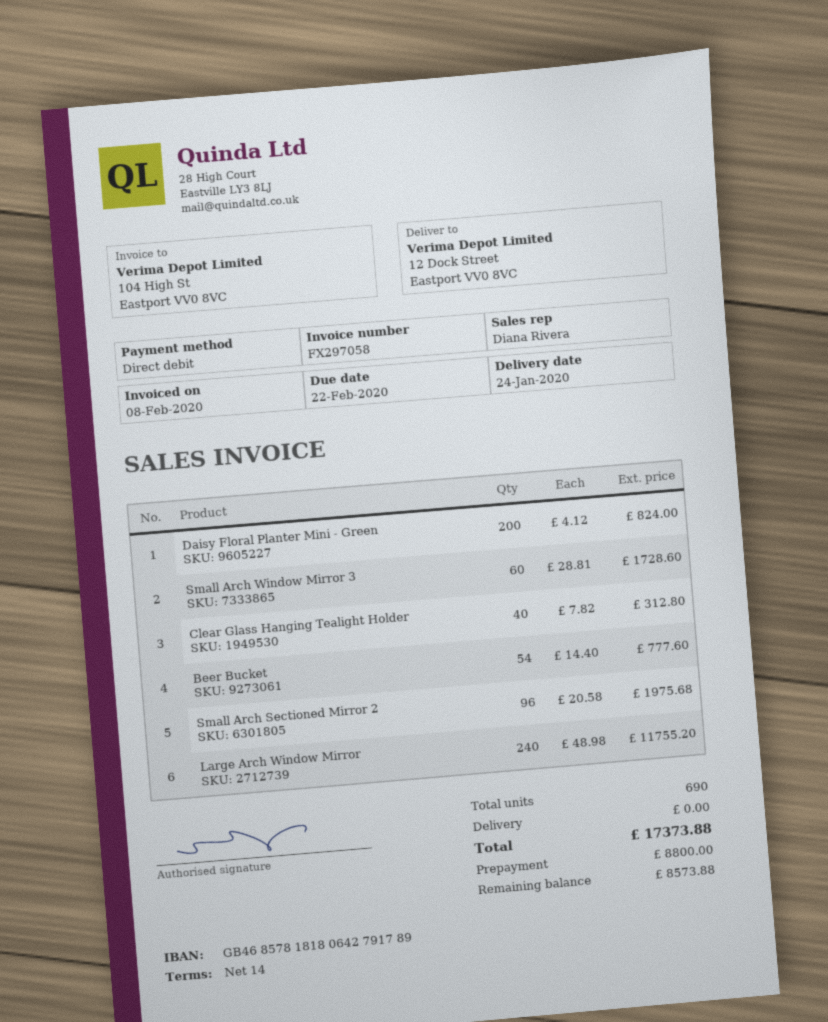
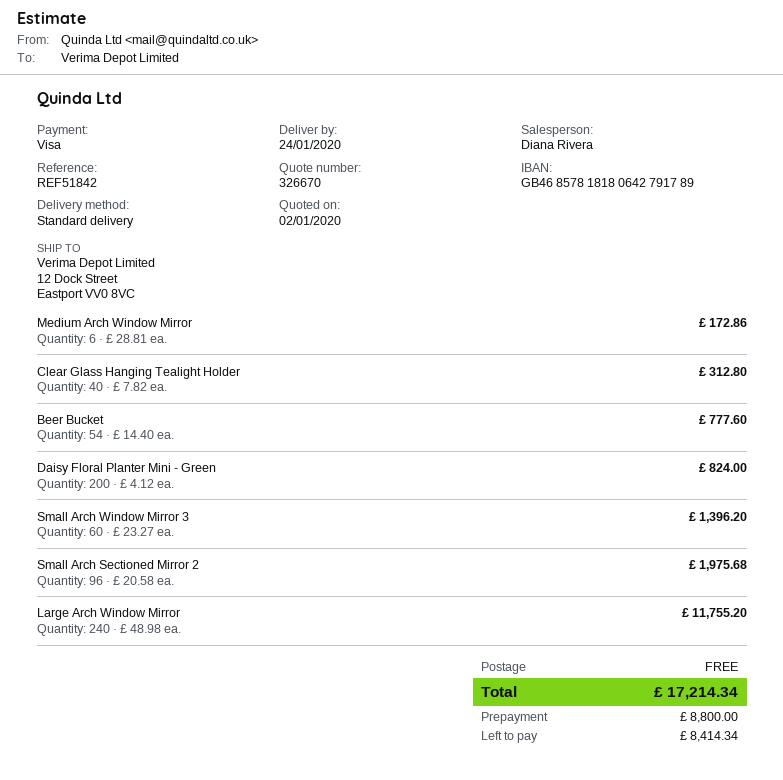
payment method: direct debit -> Visa
Small Arch Window Mirror 3: 60 x 28.81 = 1728.60 -> 60 x 23.27 = 1396.20
Medium Arch Window Mirror: none -> 6 x 28.81 = 172.86
total: 17373.88 -> 17214.34
balance: 8573.88 -> 8414.34

